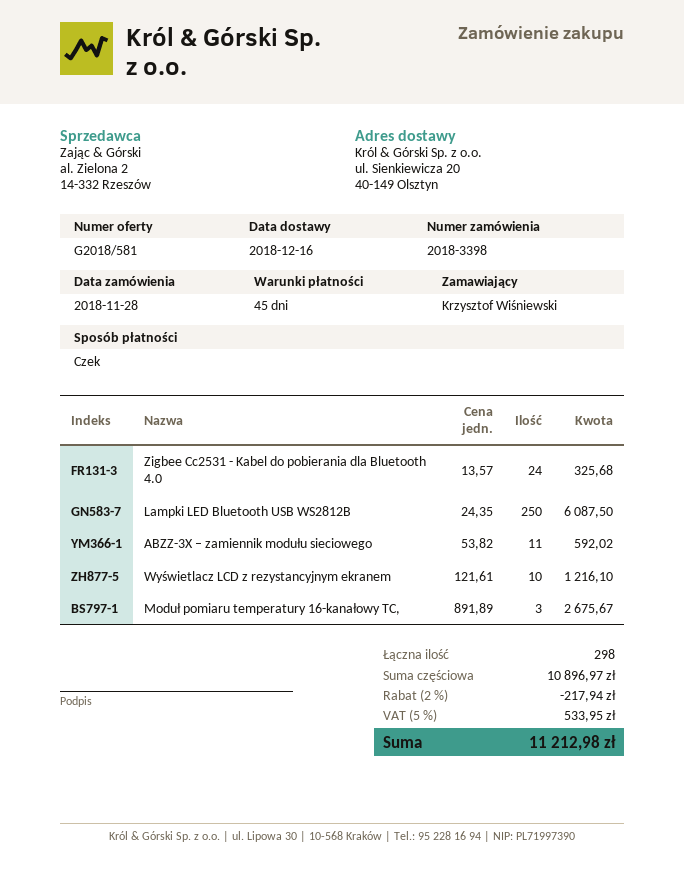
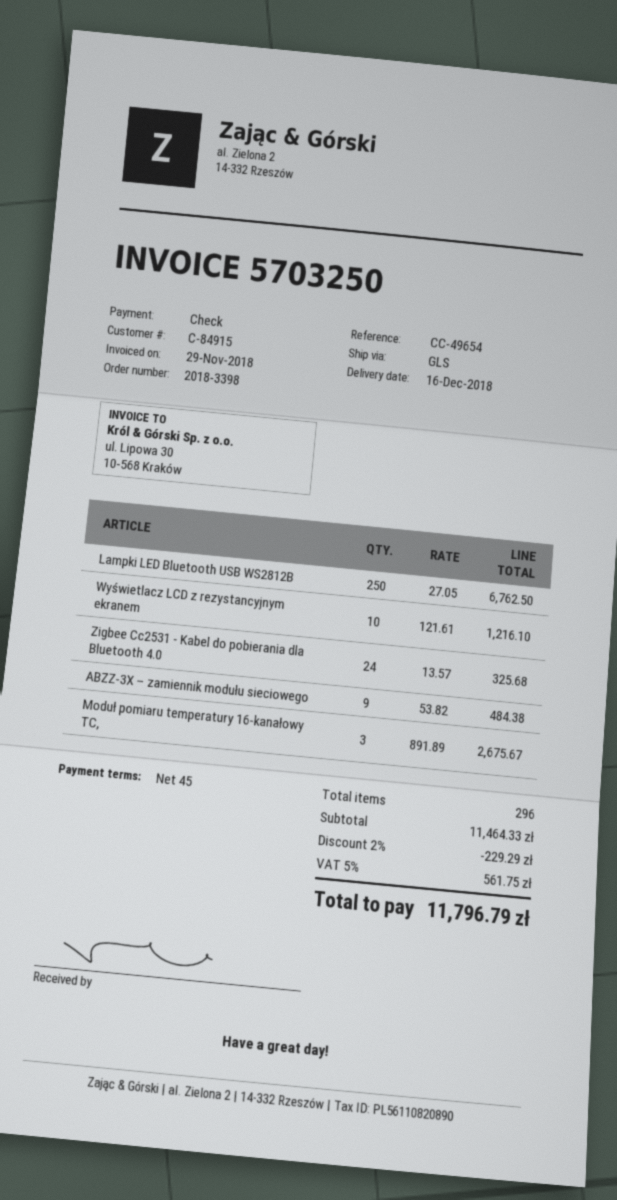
Lampki LED Bluetooth USB WS2812B: 250 x 24.35 = 6087.50 -> 250 x 27.05 = 6762.50
ABZZ-3X – zamiennik modułu sieciowego: 11 x 53.82 = 592.02 -> 9 x 53.82 = 484.38
total quantity: 298 -> 296
subtotal: 10896.97 -> 11464.33
discount: 2% = 217.94 -> 2% = 229.29
tax: 5% = 533.95 -> 5% = 561.75
total: 11212.98 -> 11796.79

